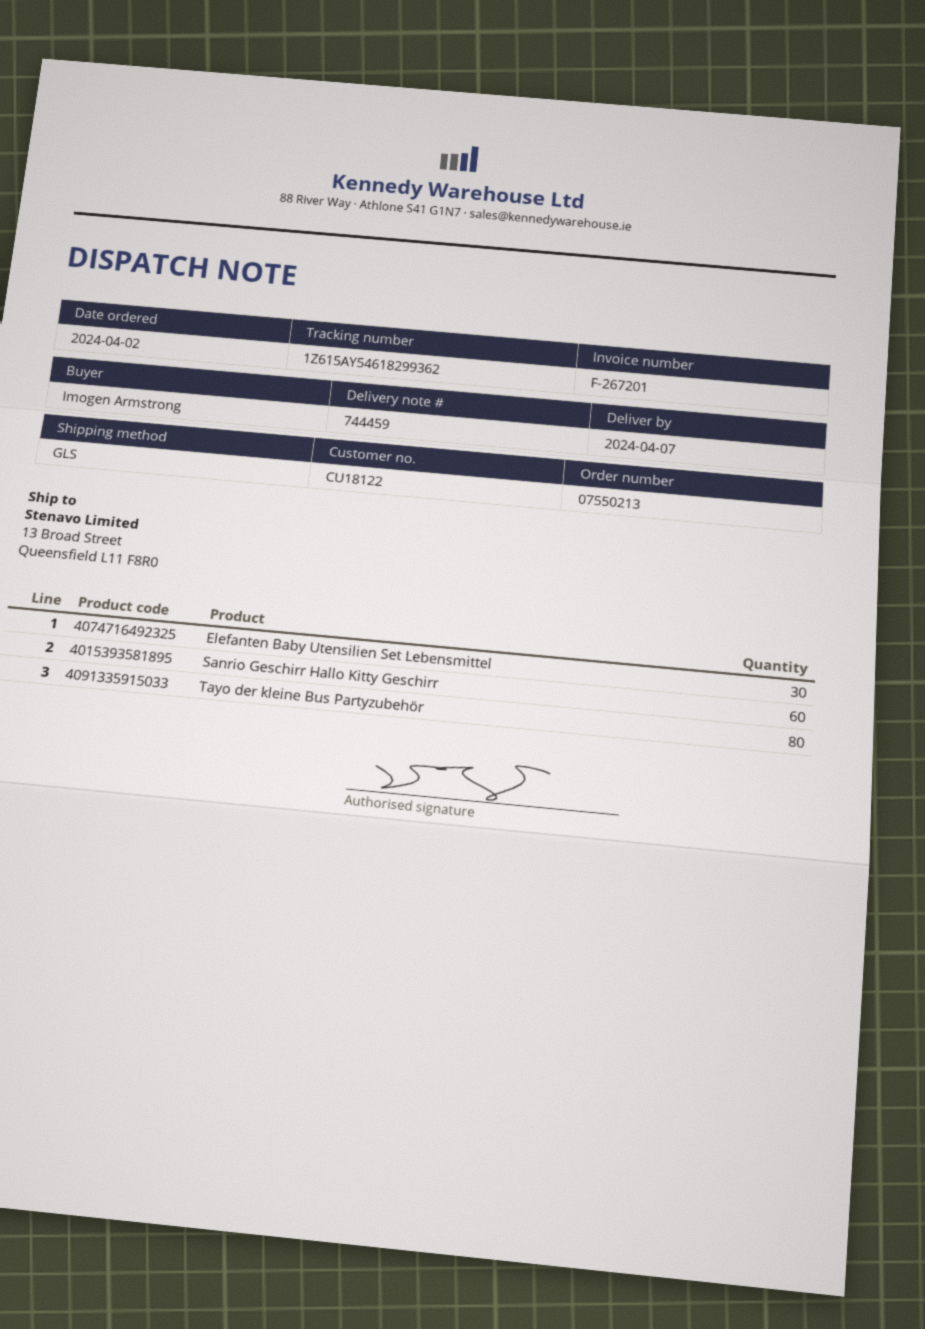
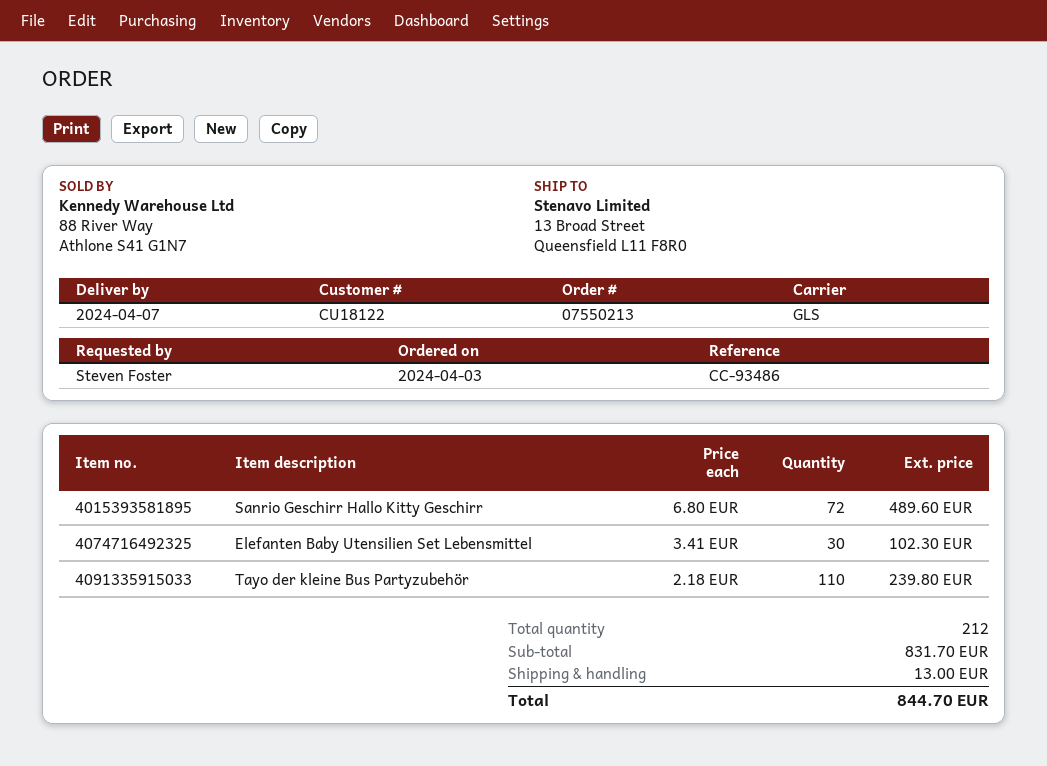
order date: 2024-04-02 -> 2024-04-03
ordered by: Imogen Armstrong -> Steven Foster
Sanrio Geschirr Hallo Kitty Geschirr: 60 -> 72
Tayo der kleine Bus Partyzubehör: 80 -> 110

